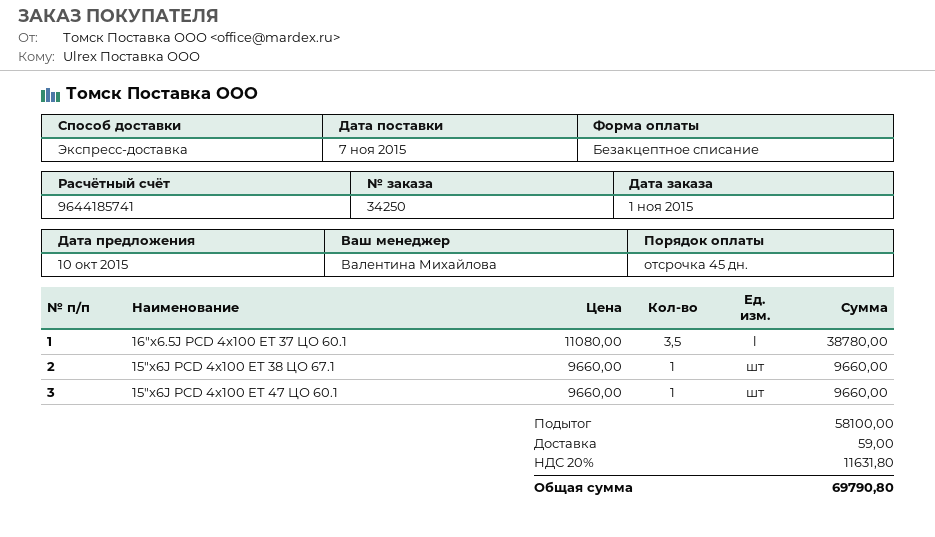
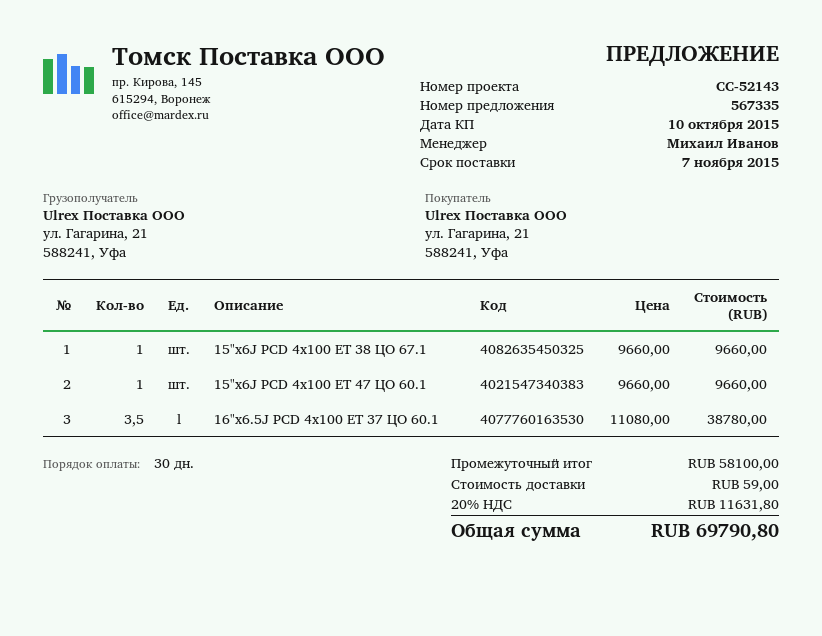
payment terms: 45 days -> 30 days
sales rep: Валентина Михайлова -> Михаил Иванов

